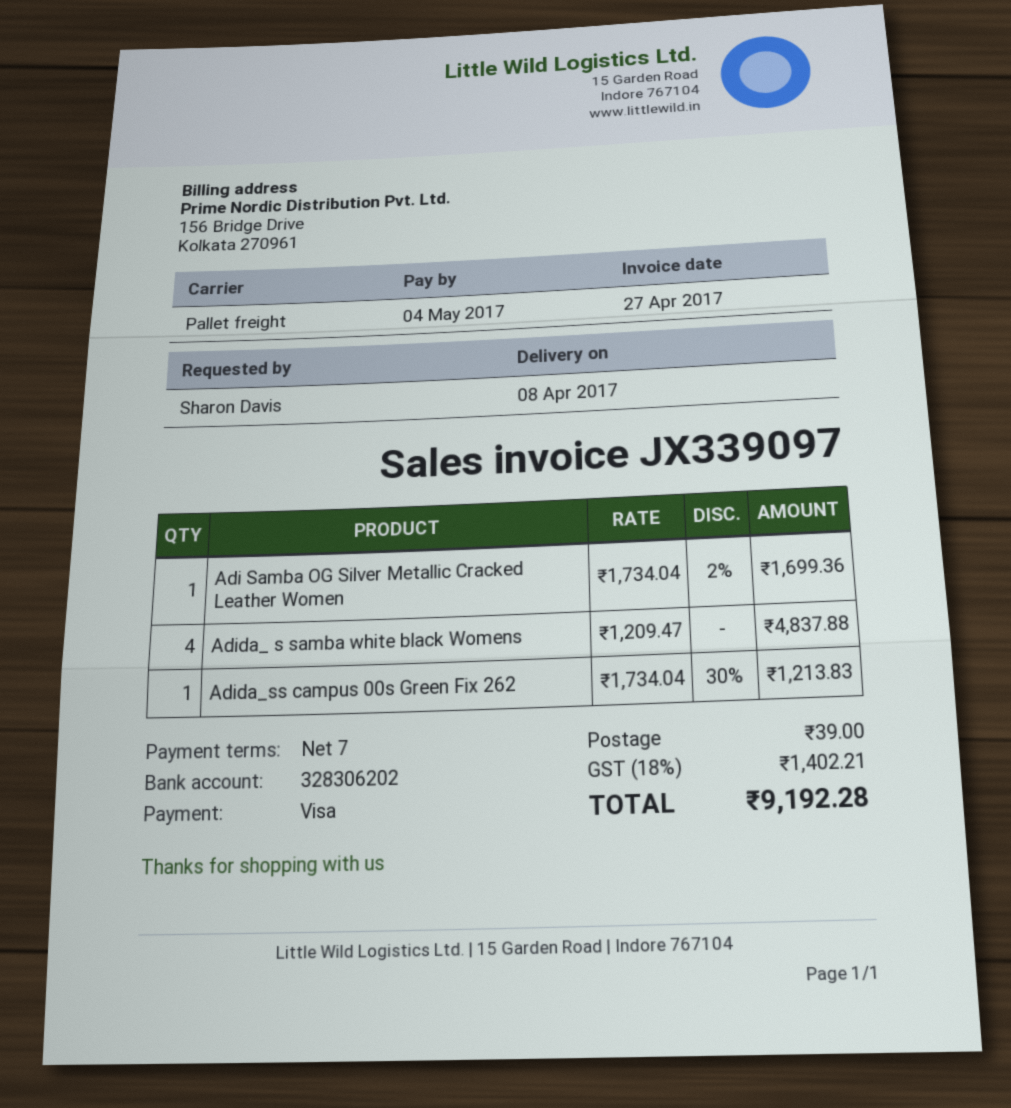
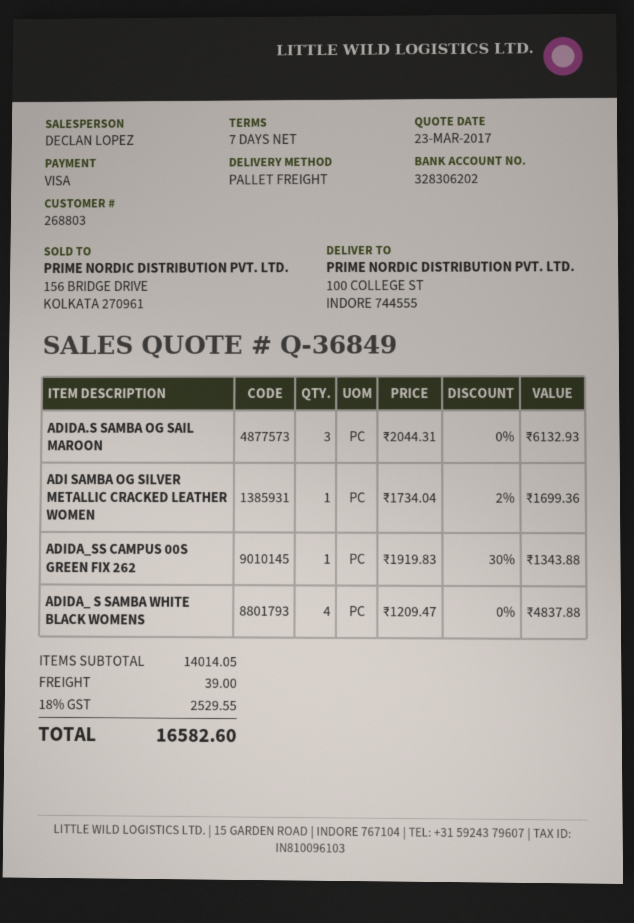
Adida_ss campus 00s Green Fix 262: 1 x 1734.04 - 30% = 1213.83 -> 1 x 1919.83 - 30% = 1343.88
ADIDA.S SAMBA OG SAIL MAROON: none -> 3 x 2044.31 = 6132.93
tax: 18% = 1402.21 -> 18% = 2529.55
total: 9192.28 -> 16582.60

